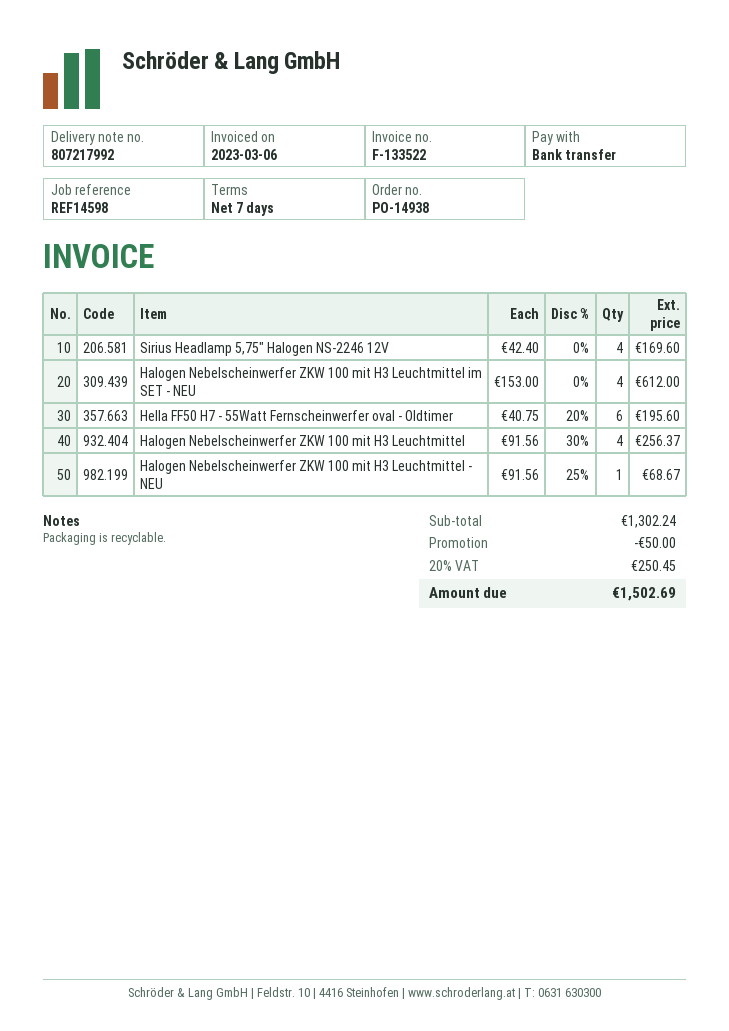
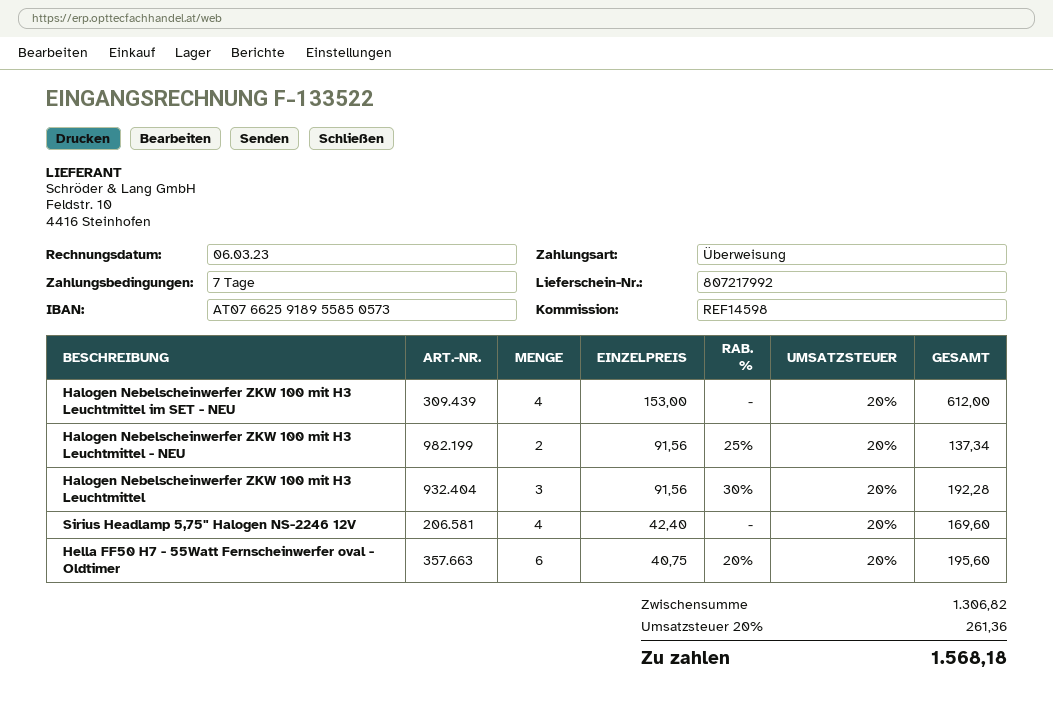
Halogen Nebelscheinwerfer ZKW 100 mit H3 Leuchtmittel: 4 x 91.56 - 30% = 256.37 -> 3 x 91.56 - 30% = 192.28
Halogen Nebelscheinwerfer ZKW 100 mit H3 Leuchtmittel - NEU: 1 x 91.56 - 25% = 68.67 -> 2 x 91.56 - 25% = 137.34
subtotal: 1302.24 -> 1306.82
discount: 50.00 -> none
tax: 20% = 250.45 -> 20% = 261.36
total: 1502.69 -> 1568.18

